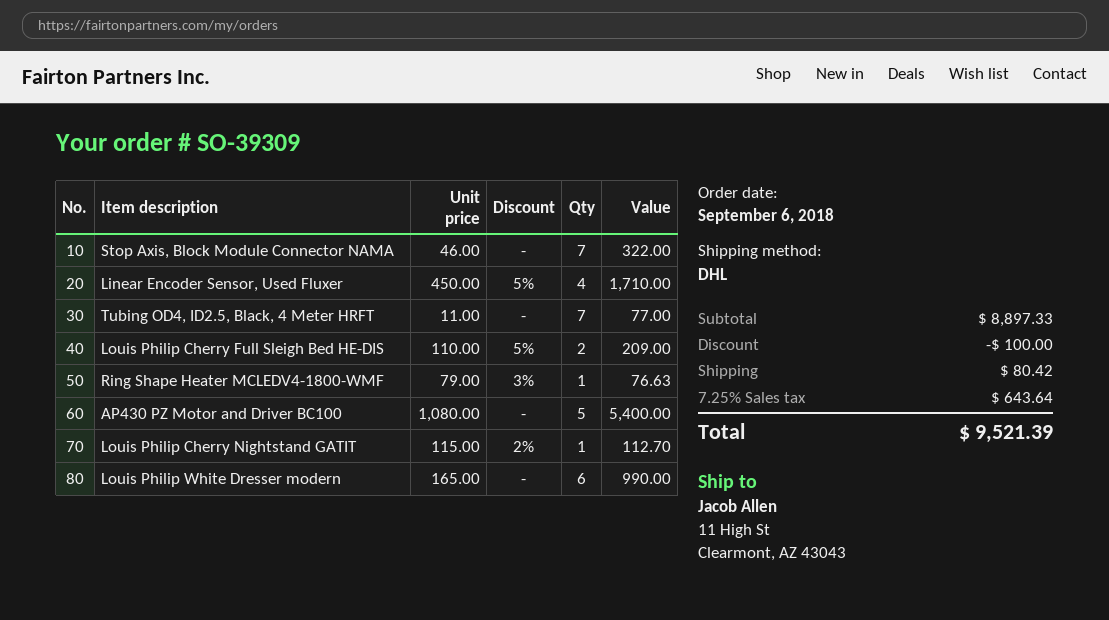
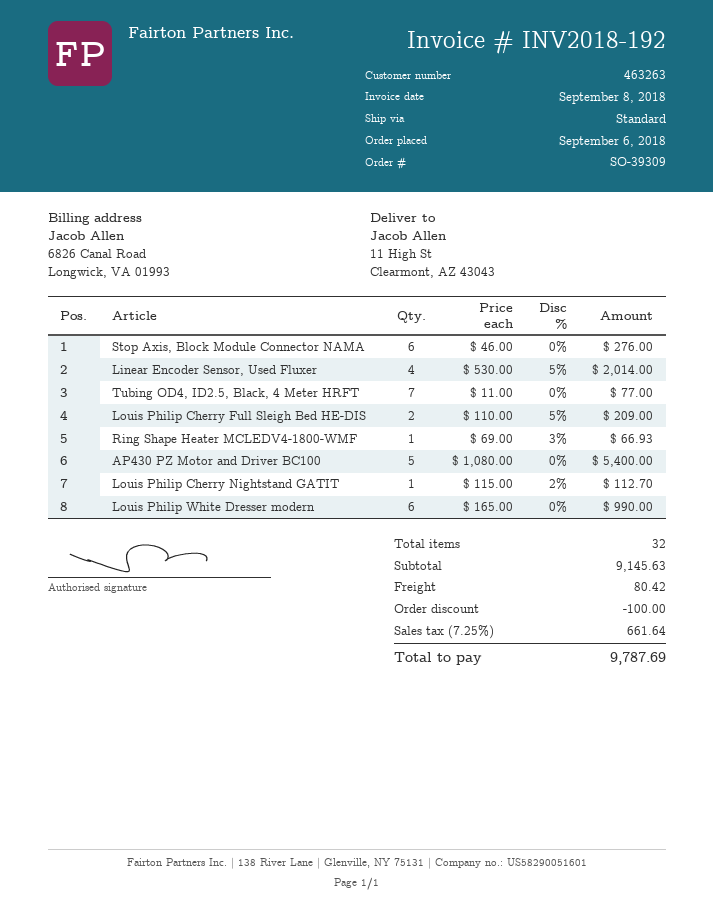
shipping method: DHL -> standard
Stop Axis, Block Module Connector NAMA: 7 x 46.00 = 322.00 -> 6 x 46.00 = 276.00
Linear Encoder Sensor, Used Fluxer: 4 x 450.00 - 5% = 1710.00 -> 4 x 530.00 - 5% = 2014.00
Ring Shape Heater MCLEDV4-1800-WMF: 1 x 79.00 - 3% = 76.63 -> 1 x 69.00 - 3% = 66.93
subtotal: 8897.33 -> 9145.63
tax: 7.25% = 643.64 -> 7.25% = 661.64
total: 9521.39 -> 9787.69

